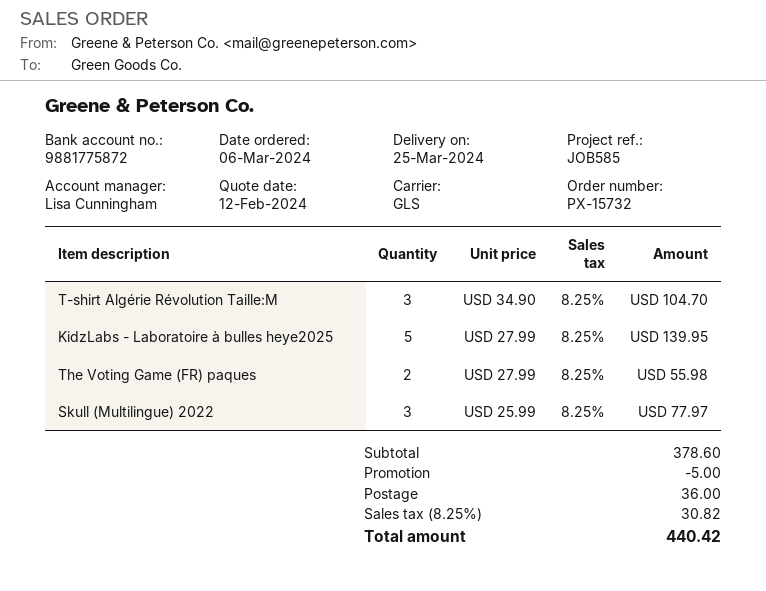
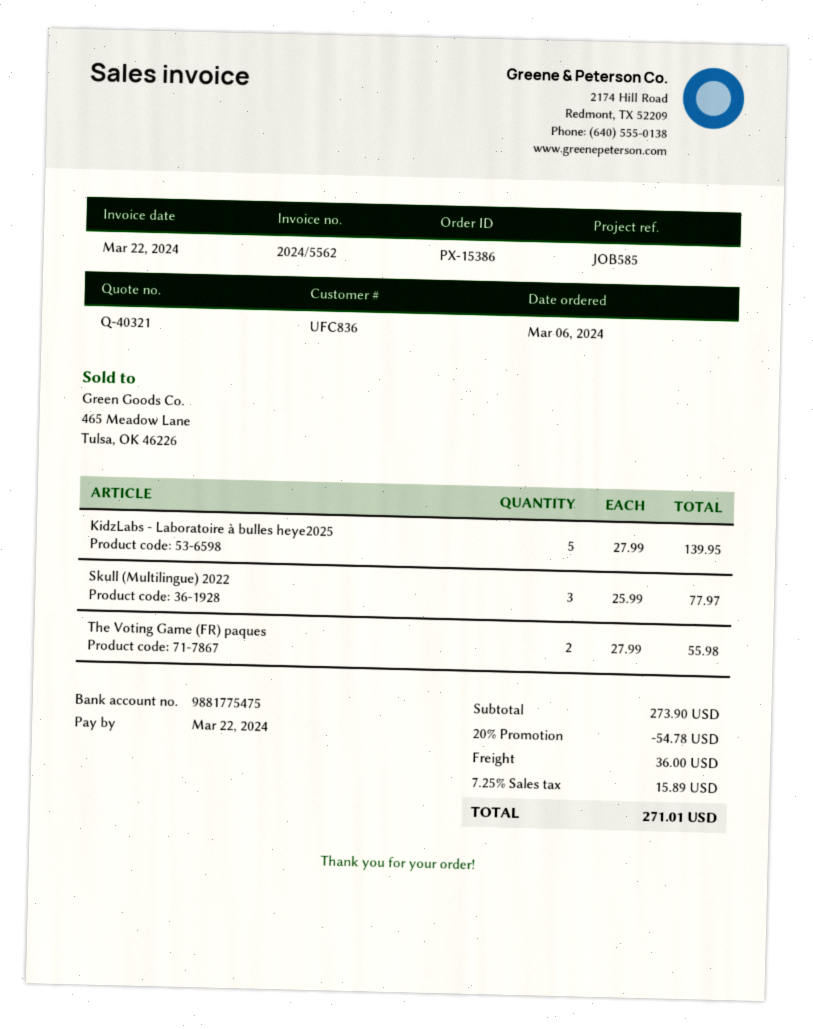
order number: PX-15732 -> PX-15386
bank account: 9881775872 -> 9881775475
T-shirt Algérie Révolution Taille:M: 3 x 34.90 = 104.70 -> none
subtotal: 378.60 -> 273.90
discount: 5.00 -> 54.78
tax: 8.25% = 30.82 -> 7.25% = 15.89
total: 440.42 -> 271.01

